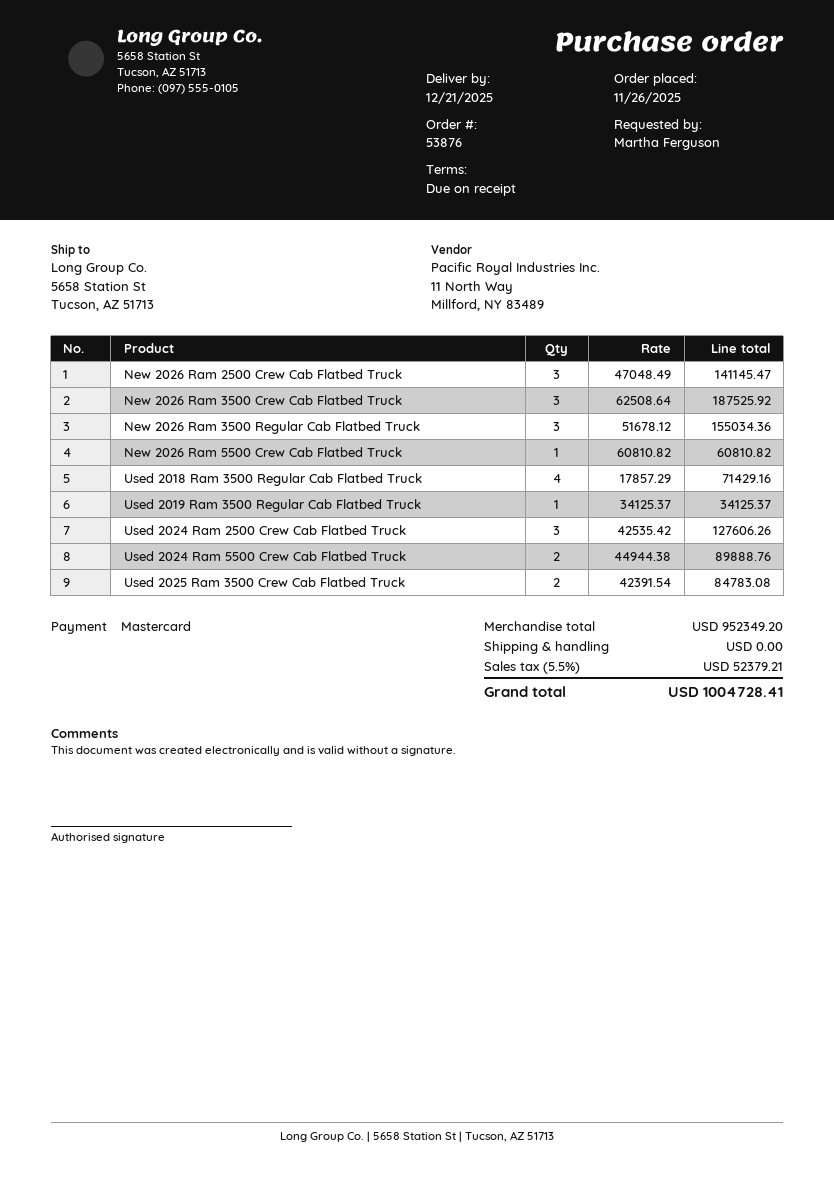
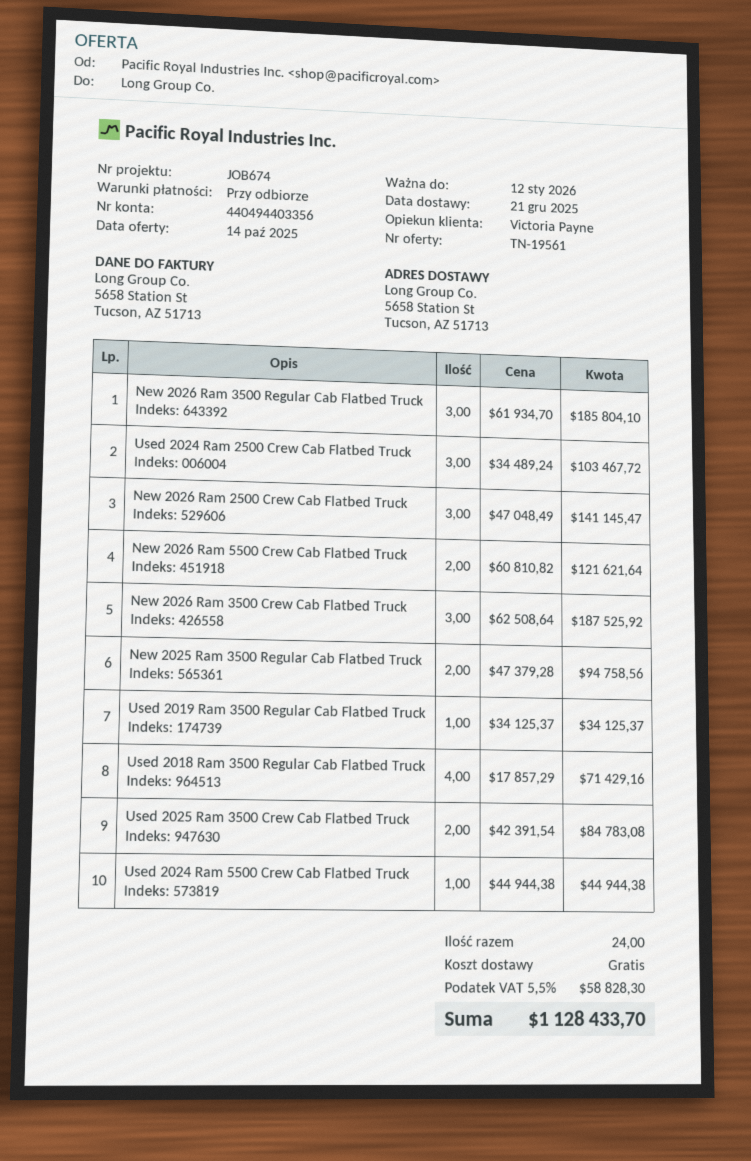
New 2026 Ram 3500 Regular Cab Flatbed Truck: 3 x 51678.12 = 155034.36 -> 3 x 61934.70 = 185804.10
New 2026 Ram 5500 Crew Cab Flatbed Truck: 1 x 60810.82 = 60810.82 -> 2 x 60810.82 = 121621.64
Used 2024 Ram 2500 Crew Cab Flatbed Truck: 3 x 42535.42 = 127606.26 -> 3 x 34489.24 = 103467.72
Used 2024 Ram 5500 Crew Cab Flatbed Truck: 2 x 44944.38 = 89888.76 -> 1 x 44944.38 = 44944.38
New 2025 Ram 3500 Regular Cab Flatbed Truck: none -> 2 x 47379.28 = 94758.56
tax: 5.5% = 52379.21 -> 5.5% = 58828.30
total: 1004728.41 -> 1128433.70

